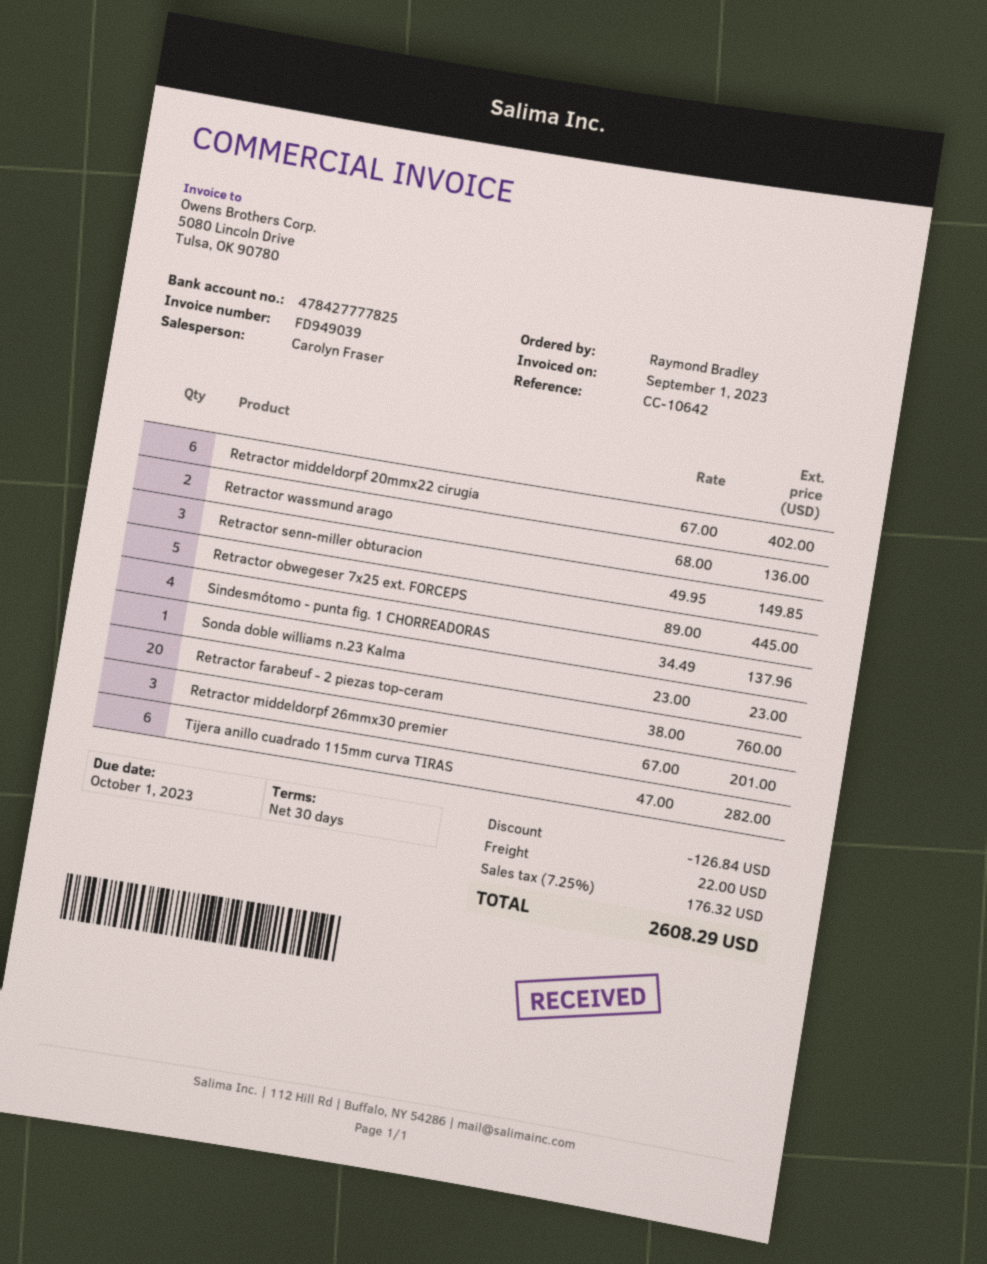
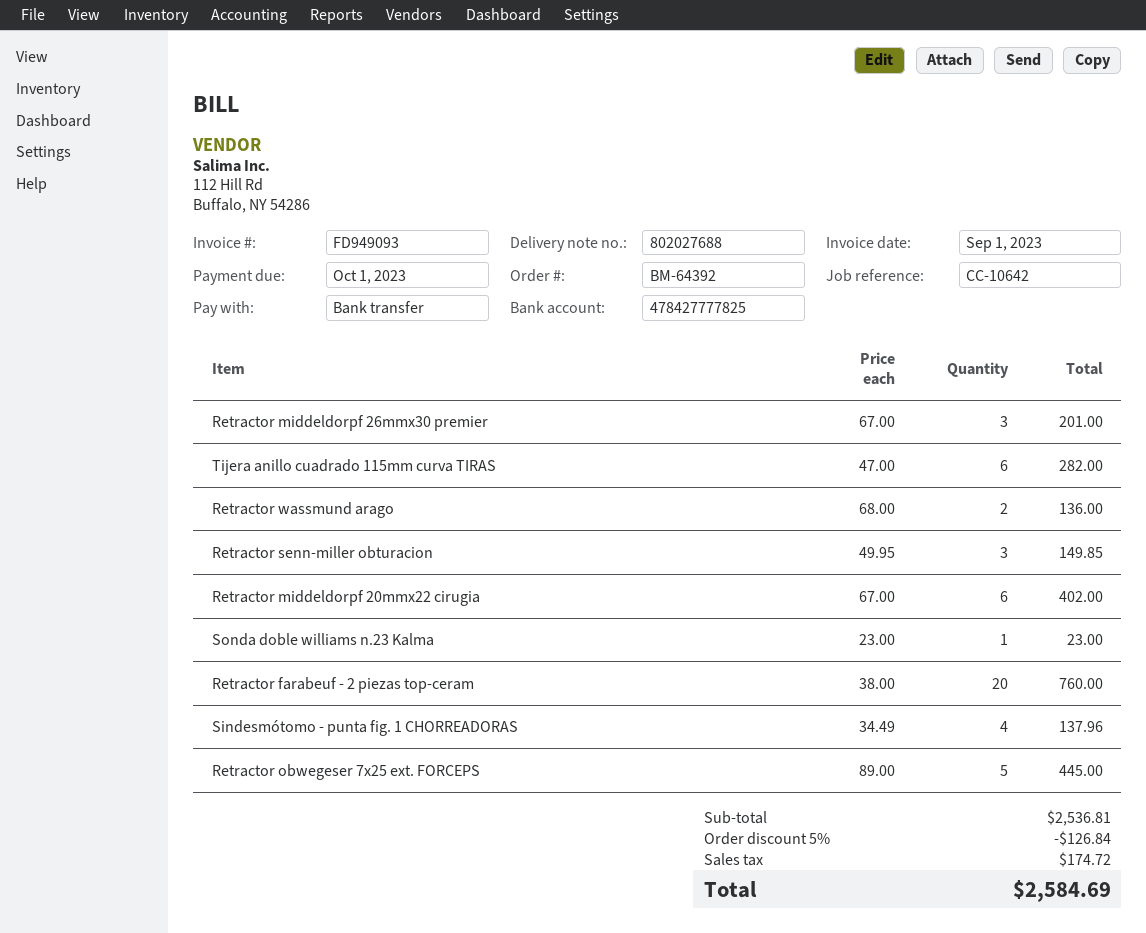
invoice number: FD949039 -> FD949093
shipping: 22.00 -> none
tax: 176.32 -> 174.72
total: 2608.29 -> 2584.69

